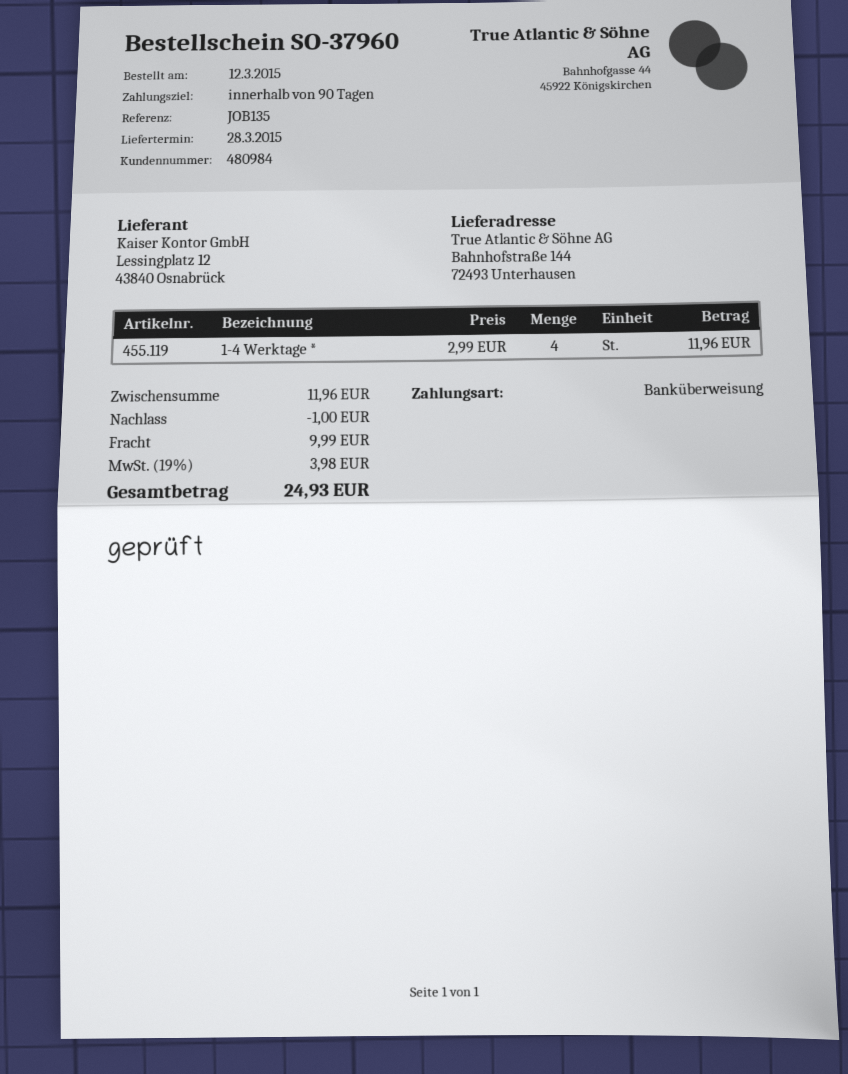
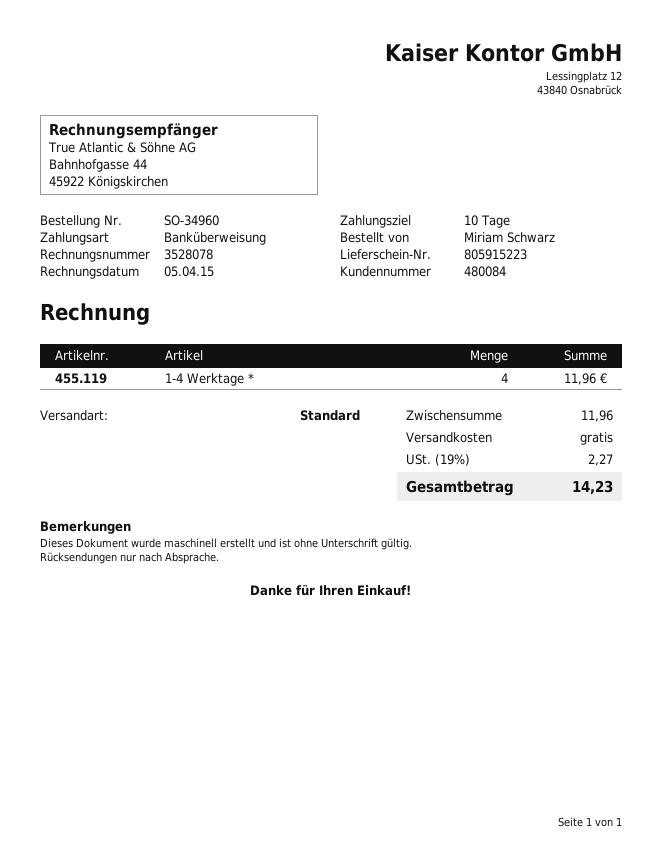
order number: SO-37960 -> SO-34960
payment terms: 90 days -> 10 days
customer number: 480984 -> 480084
discount: 1.00 -> none
shipping: 9.99 -> 0.00
tax: 19% = 3.98 -> 19% = 2.27
total: 24.93 -> 14.23

